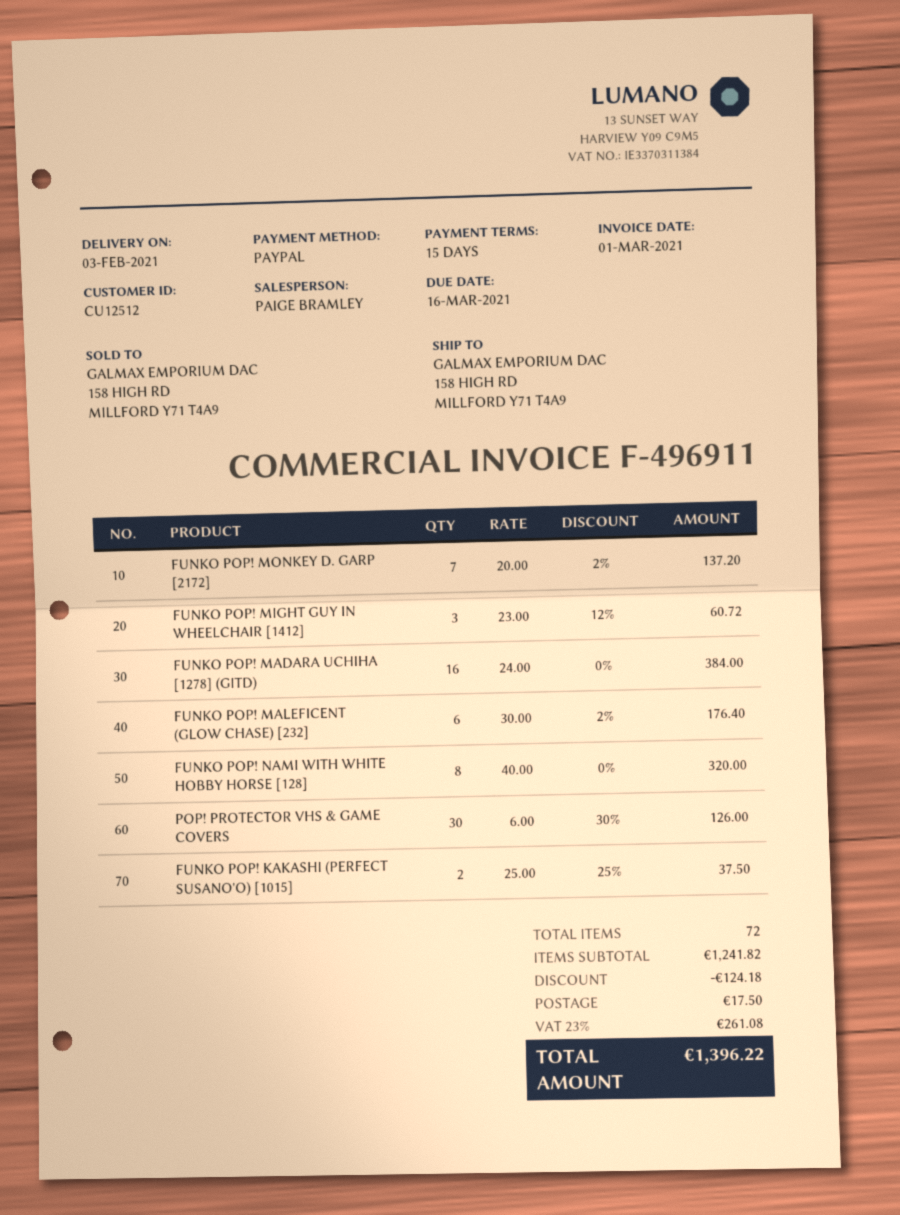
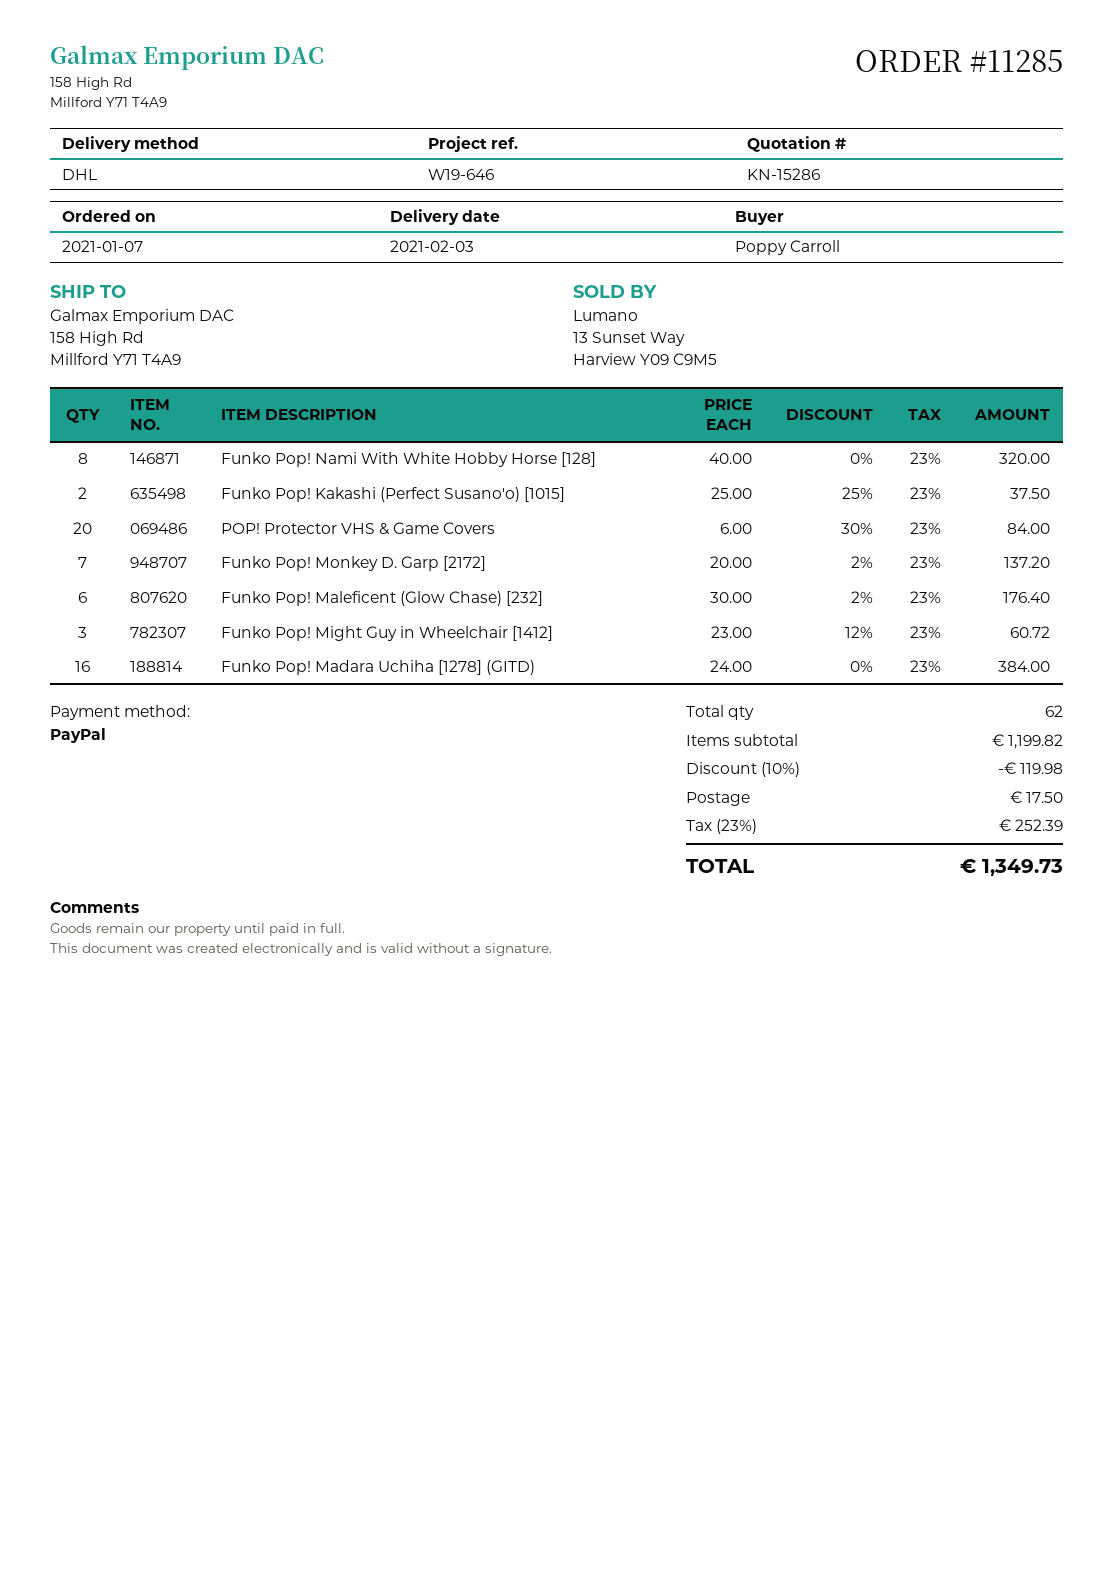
POP! PROTECTOR VHS & GAME COVERS: 30 x 6.00 - 30% = 126.00 -> 20 x 6.00 - 30% = 84.00
total quantity: 72 -> 62
subtotal: 1241.82 -> 1199.82
discount: 124.18 -> 119.98
tax: 23% = 261.08 -> 23% = 252.39
total: 1396.22 -> 1349.73

